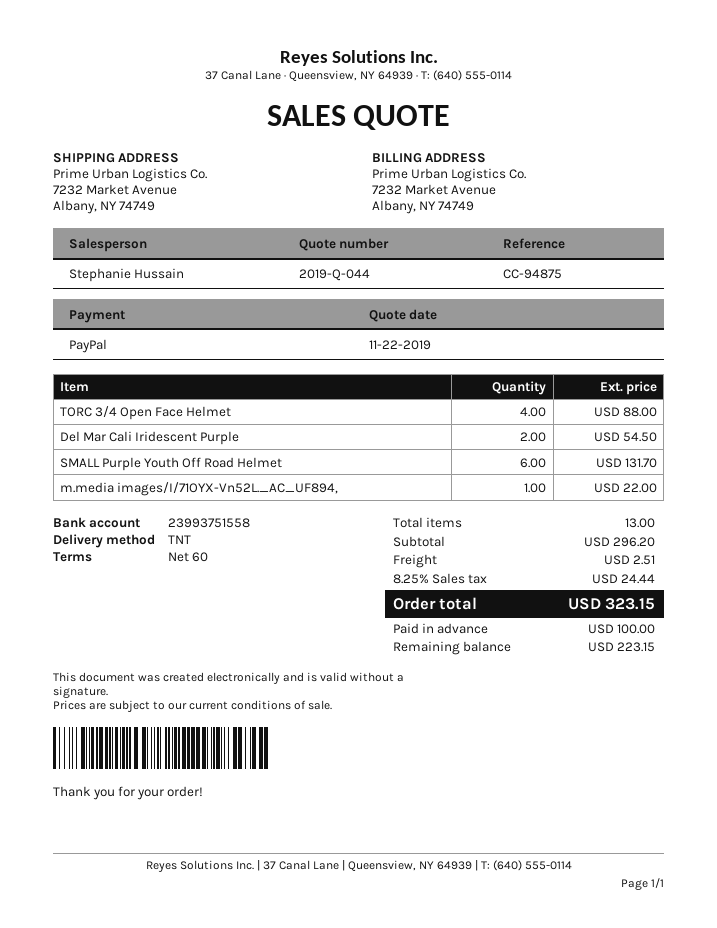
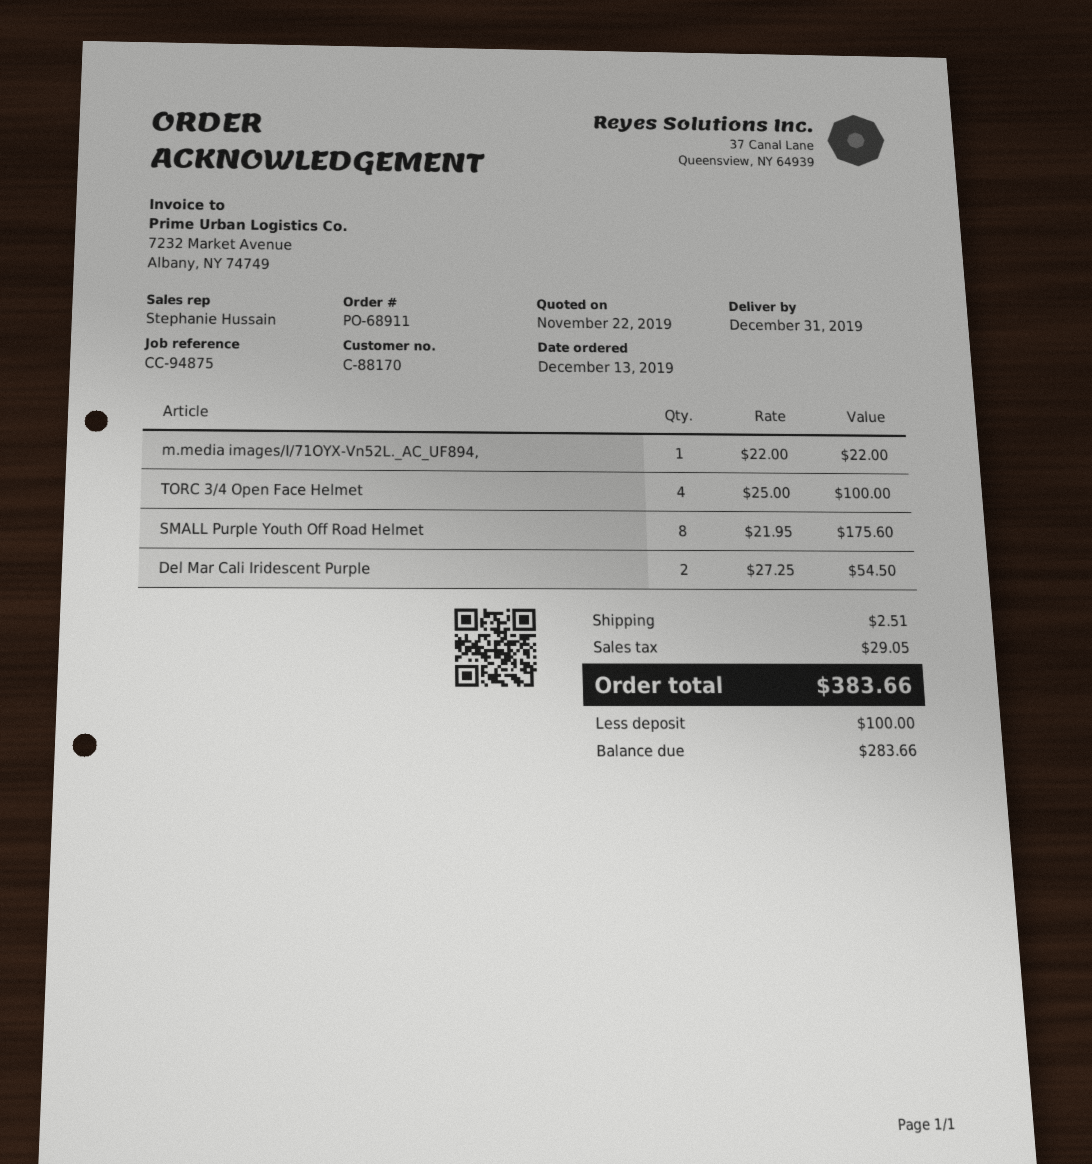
TORC 3/4 Open Face Helmet: 4 for 88.00 -> 4 for 100.00
SMALL Purple Youth Off Road Helmet: 6 for 131.70 -> 8 for 175.60
tax: 24.44 -> 29.05
total: 323.15 -> 383.66
balance: 223.15 -> 283.66

